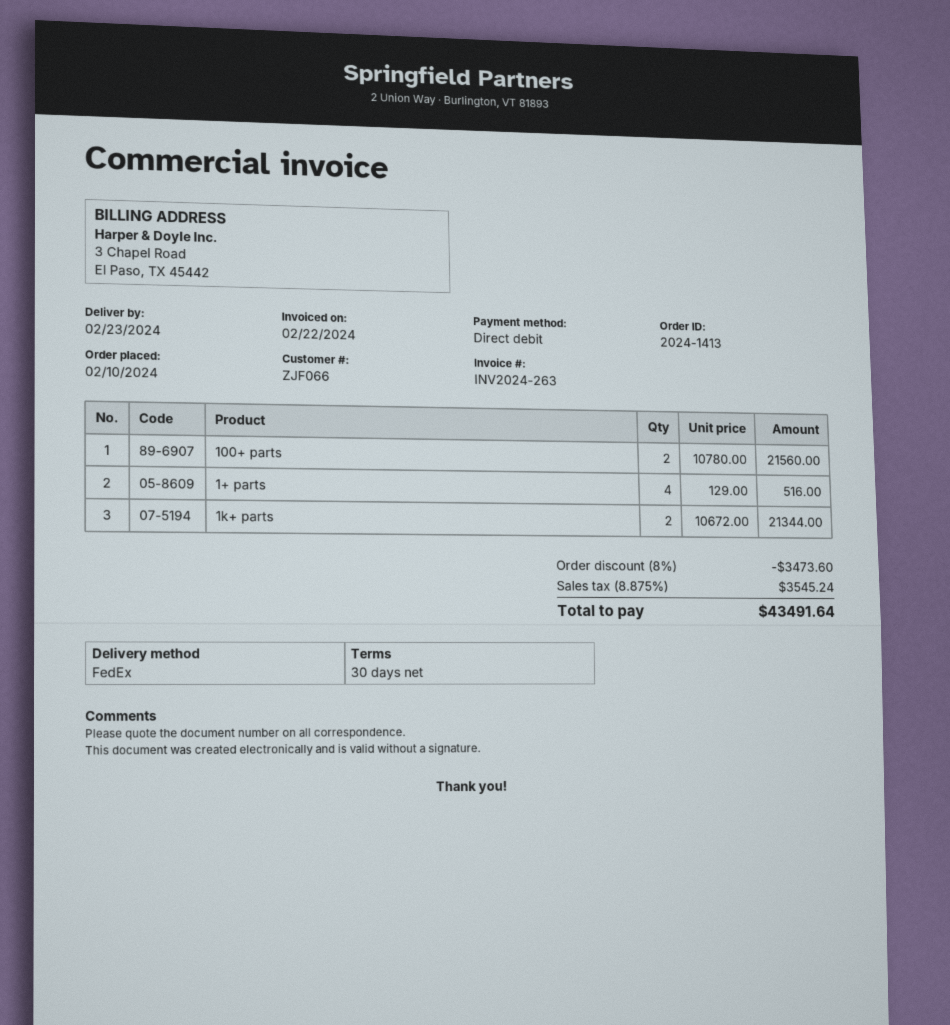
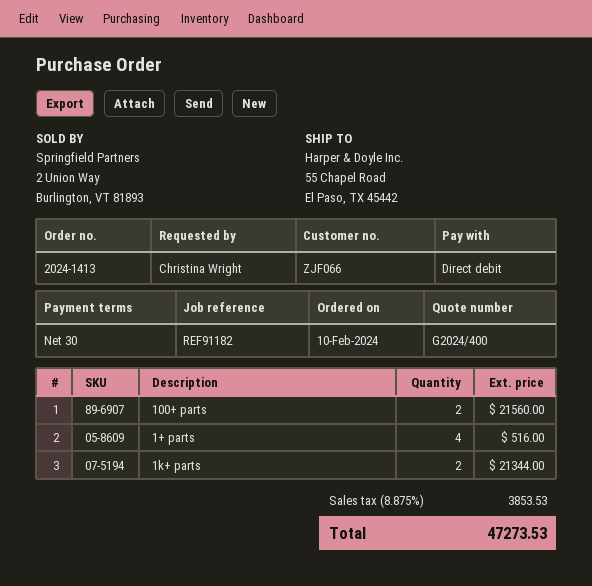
discount: 8% = 3473.60 -> none
tax: 8.875% = 3545.24 -> 8.875% = 3853.53
total: 43491.64 -> 47273.53

